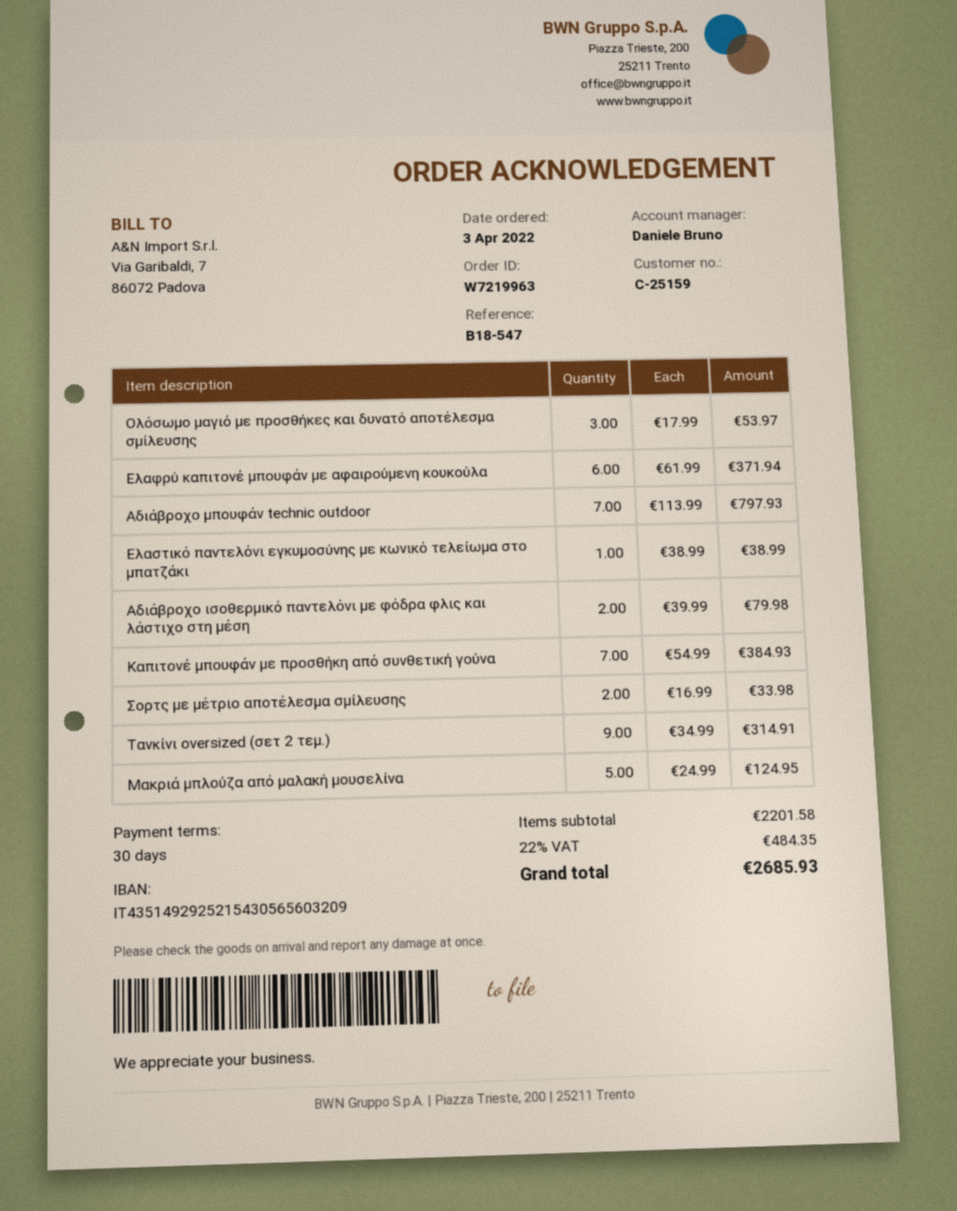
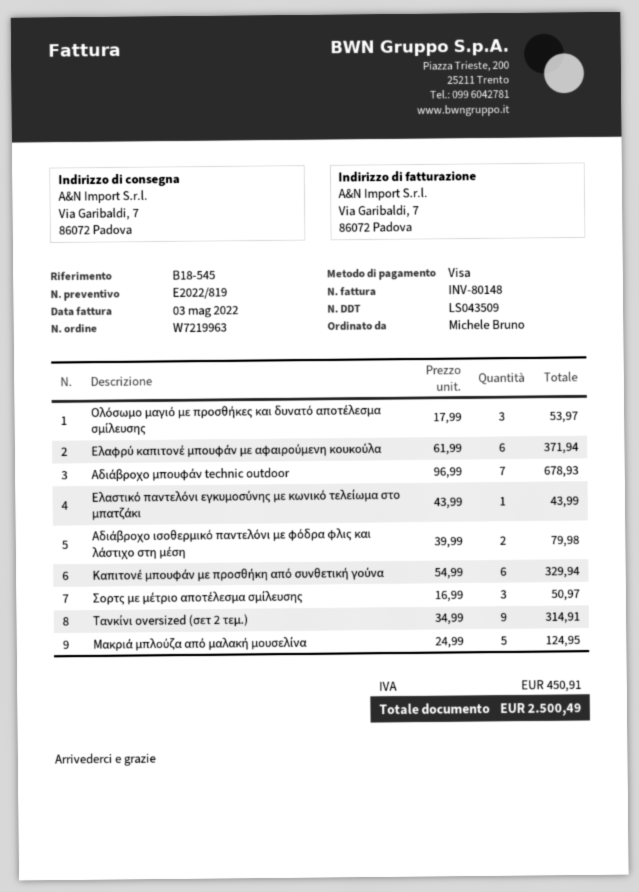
reference: B18-547 -> B18-545
Αδιάβροχο μπουφάν technic outdoor: 7 x 113.99 = 797.93 -> 7 x 96.99 = 678.93
Ελαστικό παντελόνι εγκυμοσύνης με κωνικό τελείωμα στο μπατζάκι: 1 x 38.99 = 38.99 -> 1 x 43.99 = 43.99
Καπιτονέ μπουφάν με προσθήκη από συνθετική γούνα: 7 x 54.99 = 384.93 -> 6 x 54.99 = 329.94
Σορτς με μέτριο αποτέλεσμα σμίλευσης: 2 x 16.99 = 33.98 -> 3 x 16.99 = 50.97
tax: 484.35 -> 450.91
total: 2685.93 -> 2500.49

